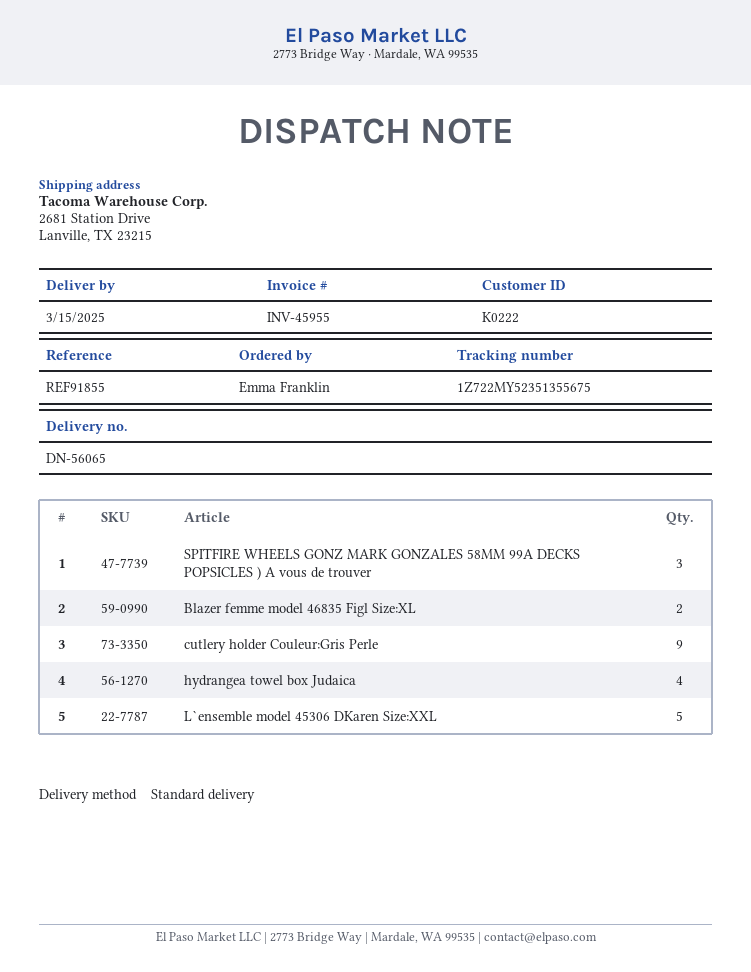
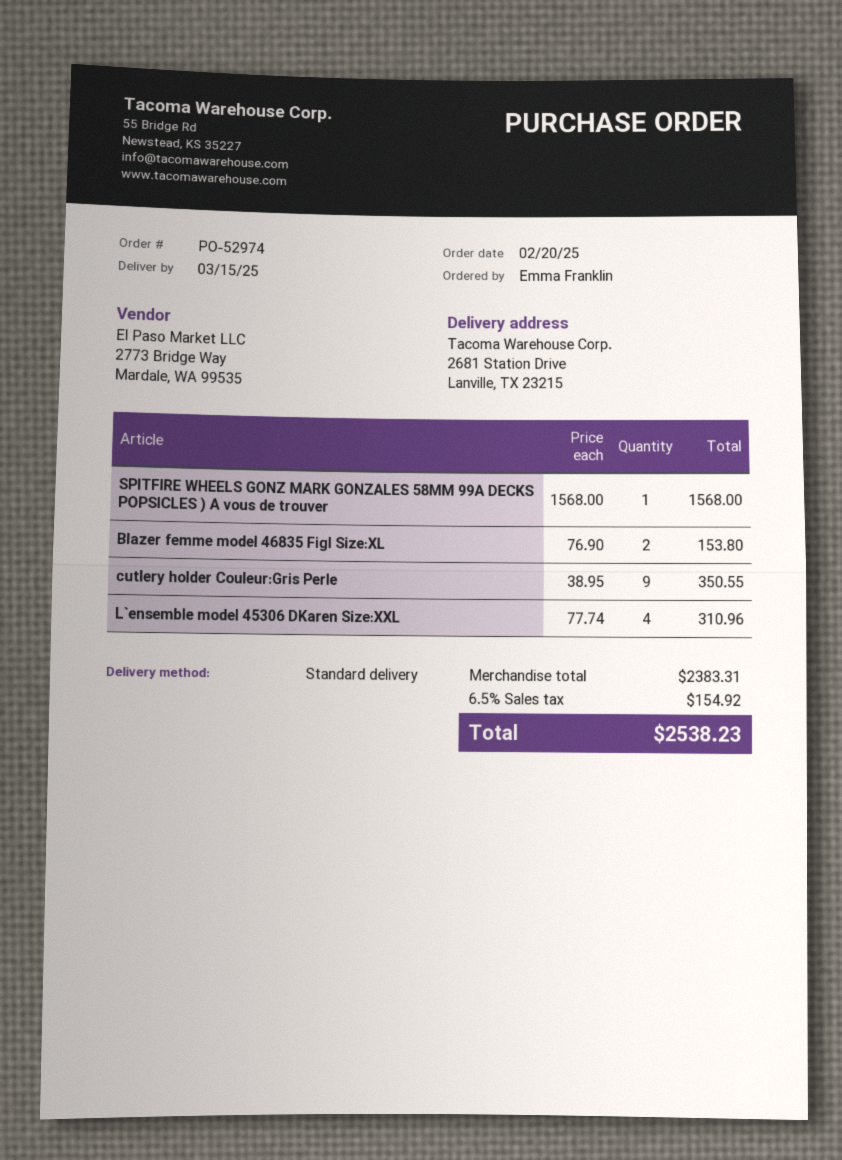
SPITFIRE WHEELS GONZ MARK GONZALES 58MM 99A DECKS POPSICLES ) A vous de trouver: 3 -> 1
hydrangea towel box Judaica: 4 -> none
L`ensemble model 45306 DKaren Size:XXL: 5 -> 4

